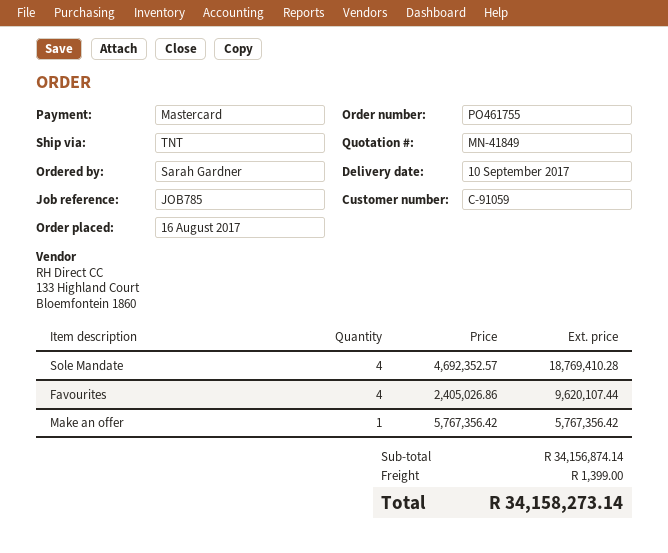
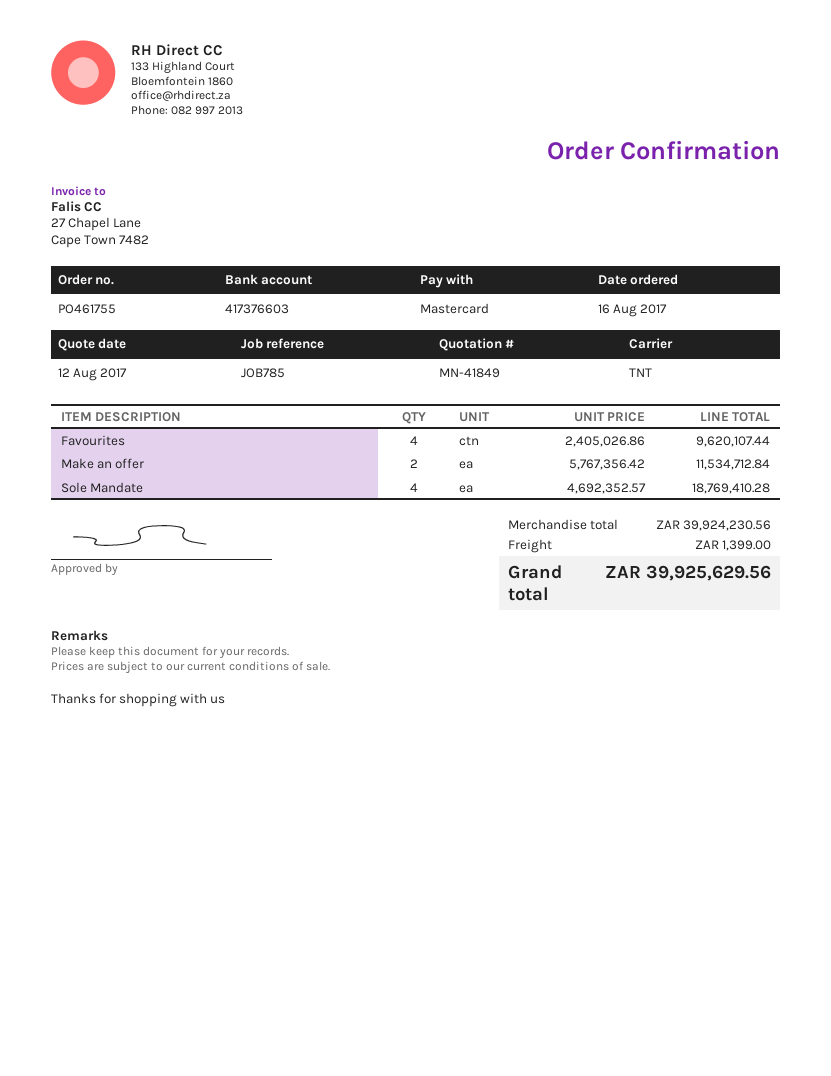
Make an offer: 1 x 5767356.42 = 5767356.42 -> 2 x 5767356.42 = 11534712.84
subtotal: 34156874.14 -> 39924230.56
total: 34158273.14 -> 39925629.56

